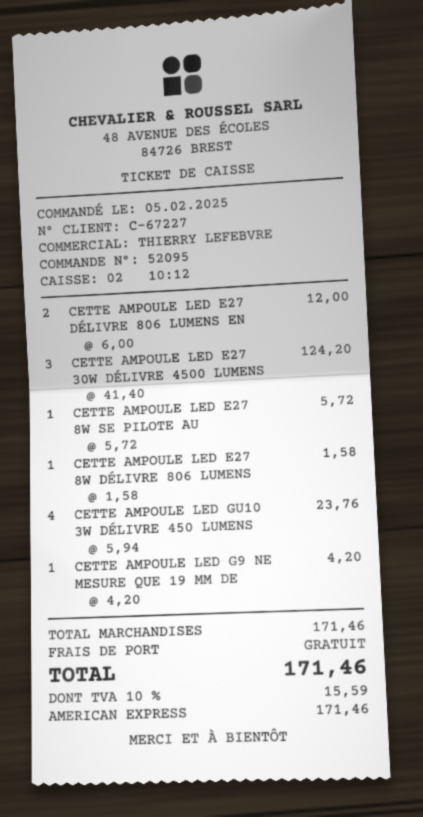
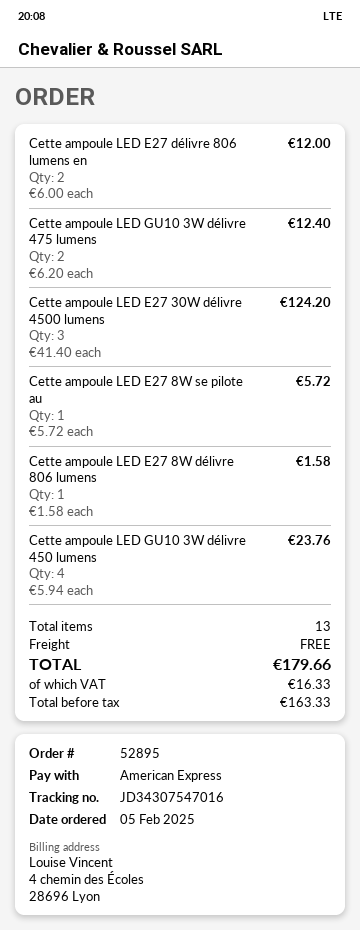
order number: 52095 -> 52895
CETTE AMPOULE LED G9 NE MESURE QUE 19 MM DE: 1 x 4.20 = 4.20 -> none
Cette ampoule LED GU10 3W délivre 475 lumens: none -> 2 x 6.20 = 12.40
tax: 15.59 -> 16.33
total: 171.46 -> 179.66

